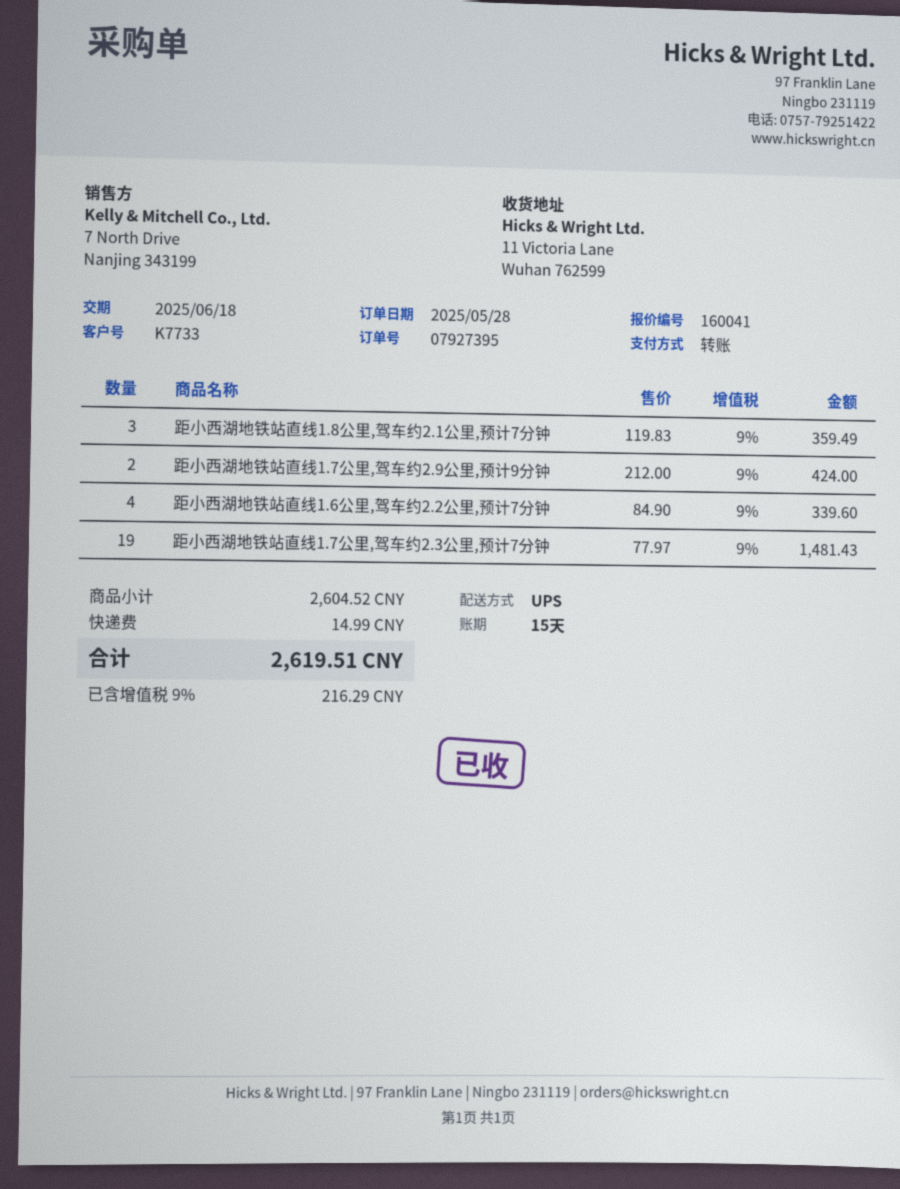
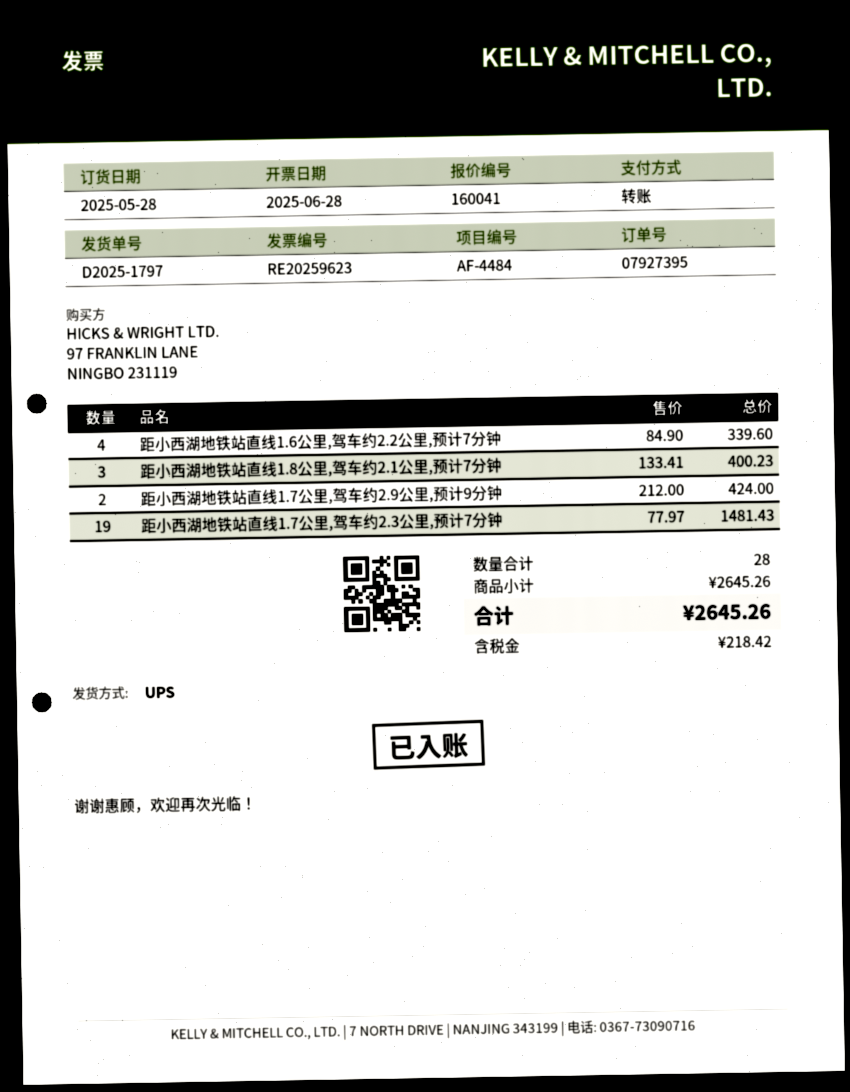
距小西湖地铁站直线1.8公里,驾车约2.1公里,预计7分钟: 3 x 119.83 = 359.49 -> 3 x 133.41 = 400.23
subtotal: 2604.52 -> 2645.26
shipping: 14.99 -> none
tax: 216.29 -> 218.42
total: 2619.51 -> 2645.26

